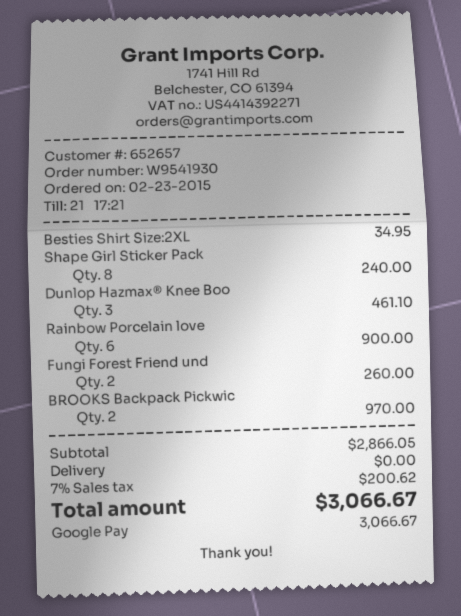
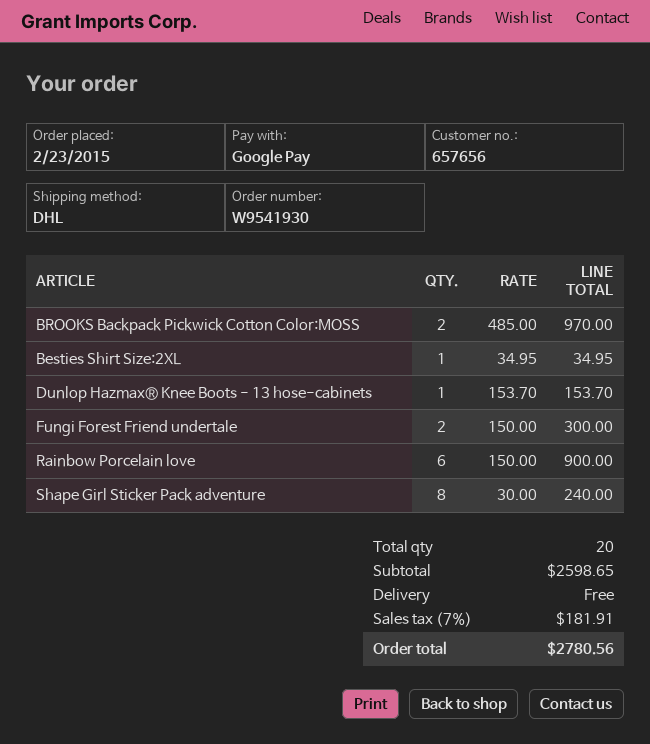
customer number: 652657 -> 657656
Dunlop Hazmax® Knee Boo: 3 for 461.10 -> 1 for 153.70
Fungi Forest Friend und: 2 for 260.00 -> 2 for 300.00
subtotal: 2866.05 -> 2598.65
tax: 7% = 200.62 -> 7% = 181.91
total: 3066.67 -> 2780.56

